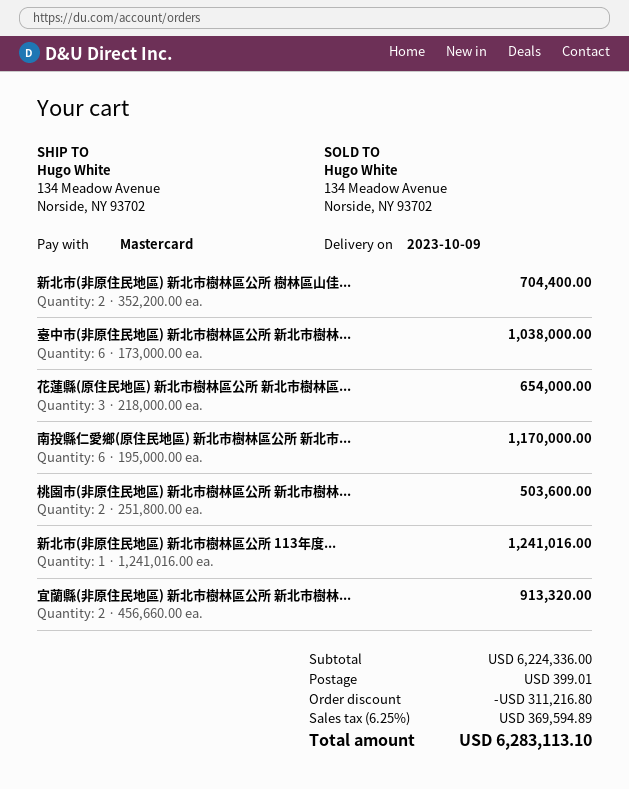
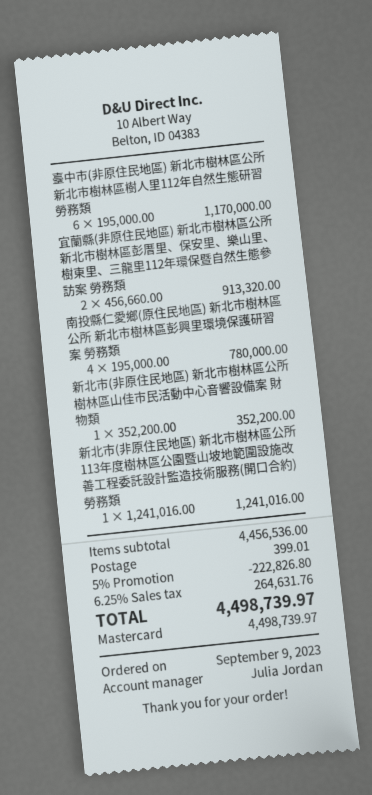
新北市(非原住民地區) 新北市樹林區公所 樹林區山佳...: 2 x 352200.00 = 704400.00 -> 1 x 352200.00 = 352200.00
臺中市(非原住民地區) 新北市樹林區公所 新北市樹林...: 6 x 173000.00 = 1038000.00 -> 6 x 195000.00 = 1170000.00
花蓮縣(原住民地區) 新北市樹林區公所 新北市樹林區...: 3 x 218000.00 = 654000.00 -> none
南投縣仁愛鄉(原住民地區) 新北市樹林區公所 新北市...: 6 x 195000.00 = 1170000.00 -> 4 x 195000.00 = 780000.00
桃園市(非原住民地區) 新北市樹林區公所 新北市樹林...: 2 x 251800.00 = 503600.00 -> none
subtotal: 6224336.00 -> 4456536.00
discount: 311216.80 -> 222826.80
tax: 6.25% = 369594.89 -> 6.25% = 264631.76
total: 6283113.10 -> 4498739.97

